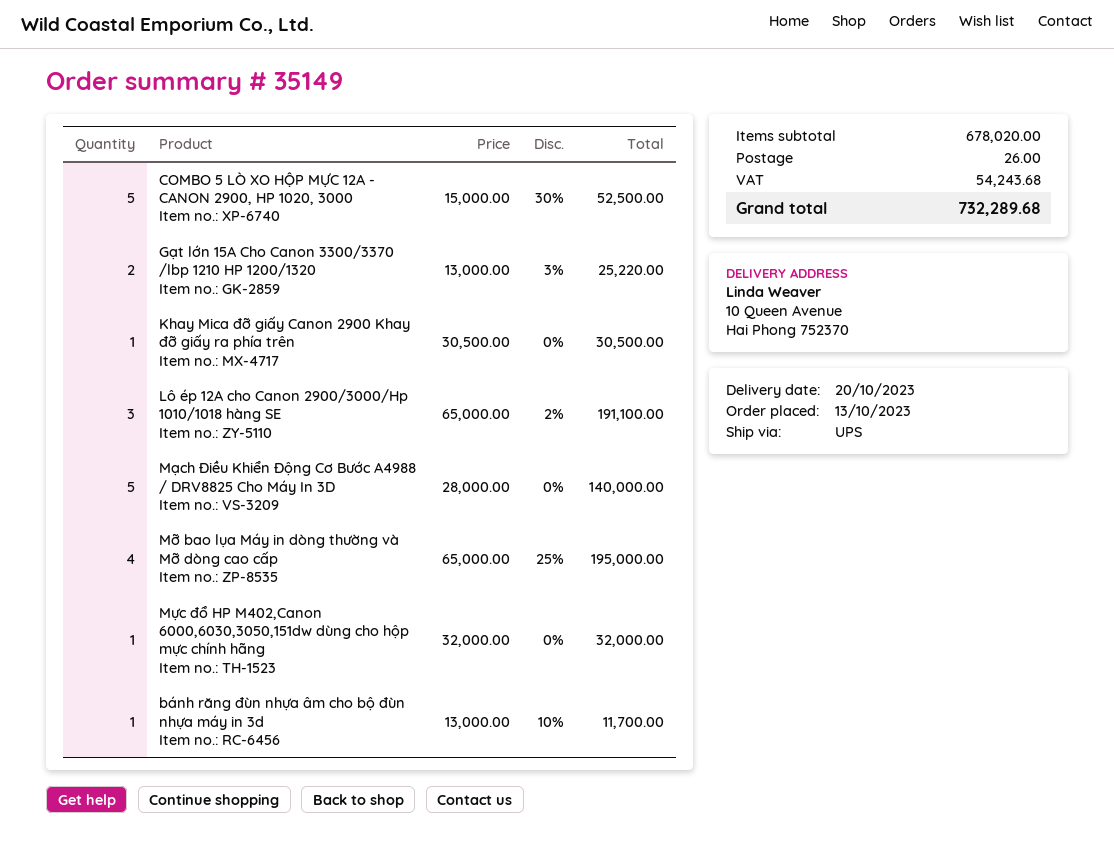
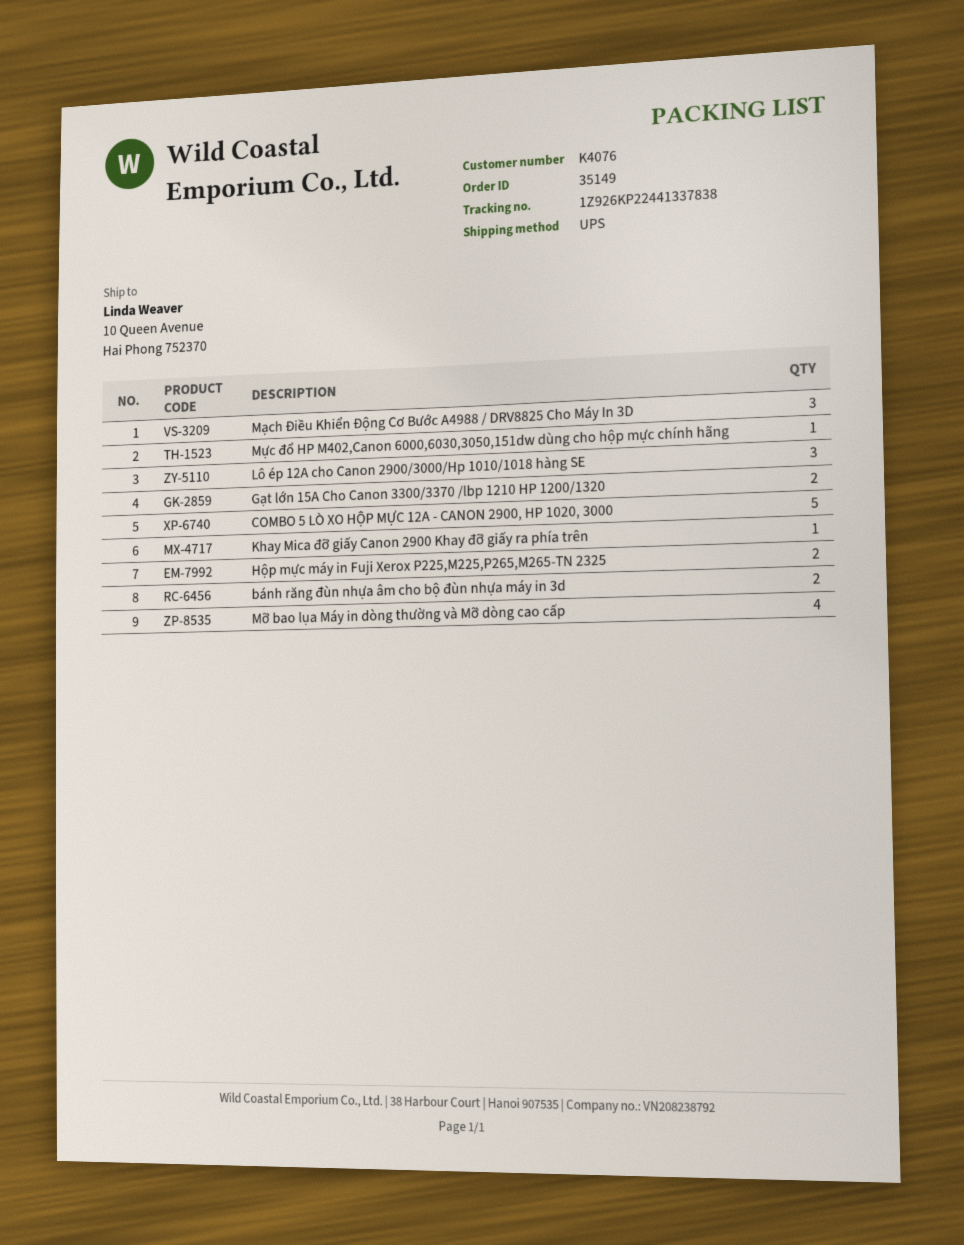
Mạch Điều Khiển Động Cơ Bước A4988 / DRV8825 Cho Máy In 3D: 5 -> 3
bánh răng đùn nhựa âm cho bộ đùn nhựa máy in 3d: 1 -> 2
Hộp mực máy in Fuji Xerox P225,M225,P265,M265-TN 2325: none -> 2

